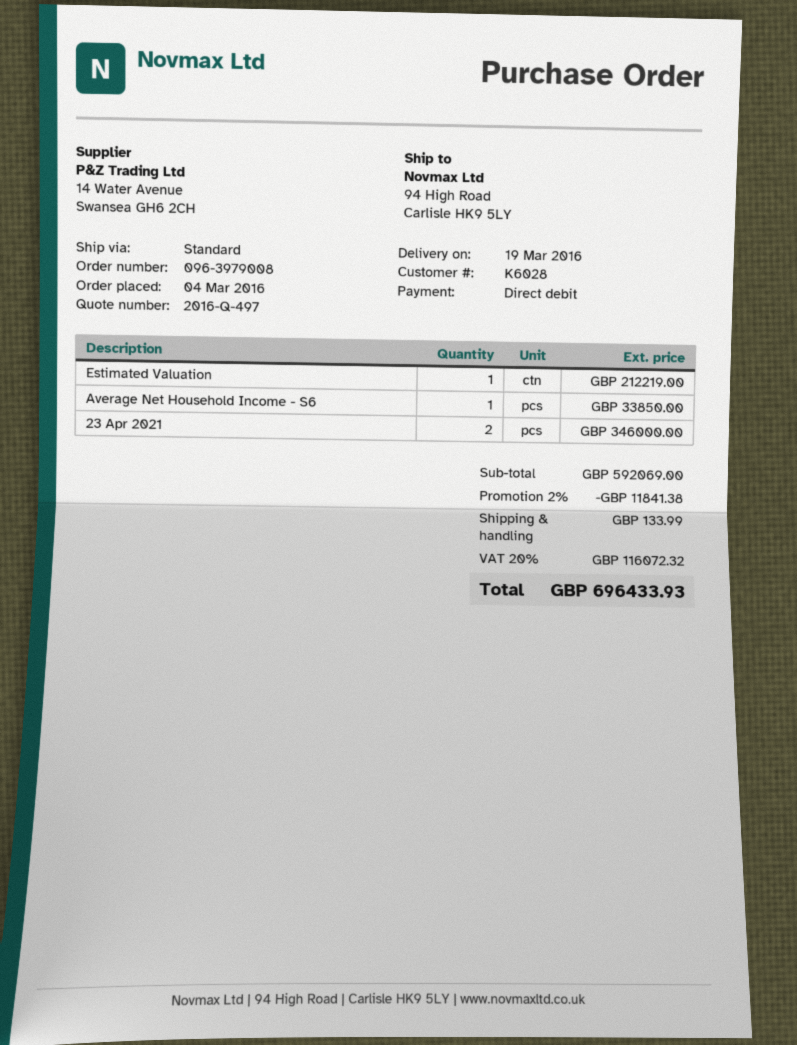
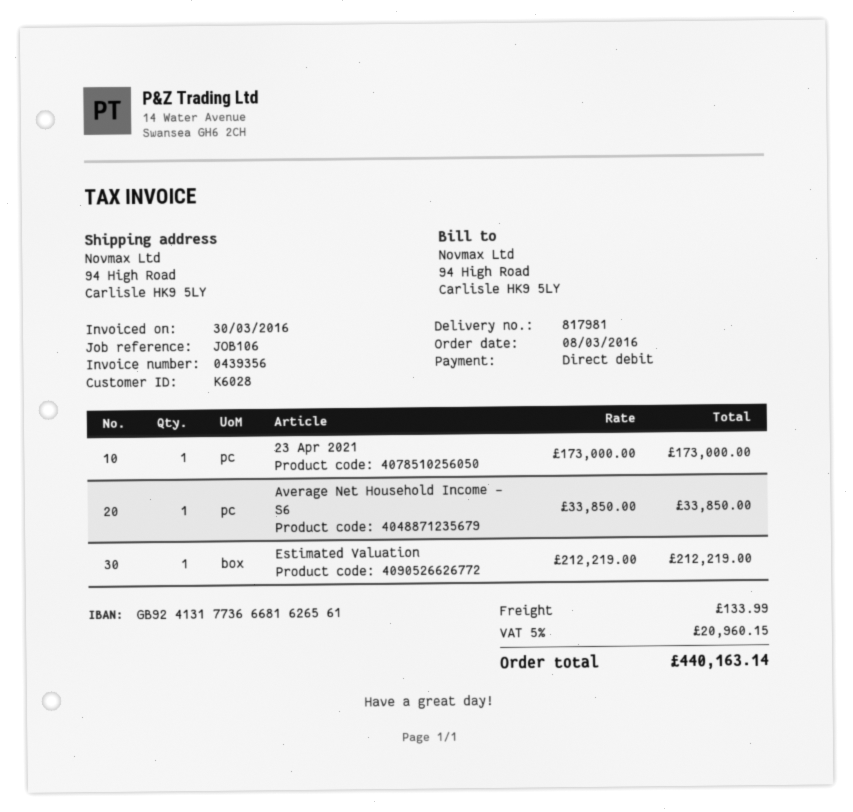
order date: 2016-03-04 -> 2016-03-08
23 Apr 2021: 2 for 346000.00 -> 1 for 173000.00
discount: 2% = 11841.38 -> none
tax: 20% = 116072.32 -> 5% = 20960.15
total: 696433.93 -> 440163.14

